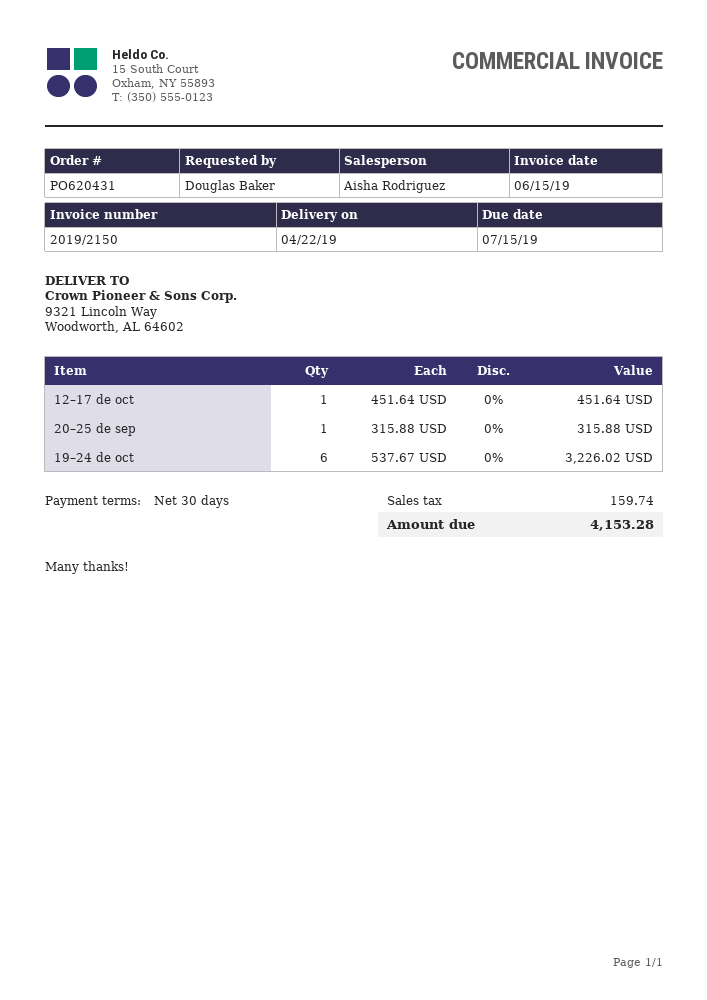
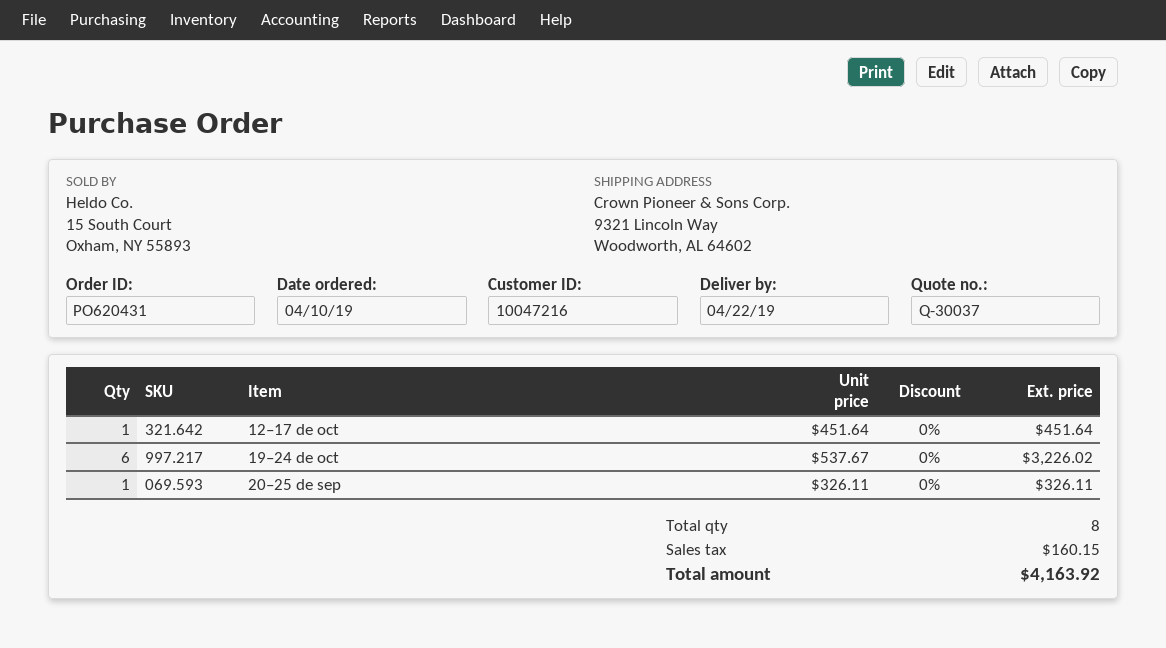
20–25 de sep: 1 x 315.88 = 315.88 -> 1 x 326.11 = 326.11
tax: 159.74 -> 160.15
total: 4153.28 -> 4163.92

